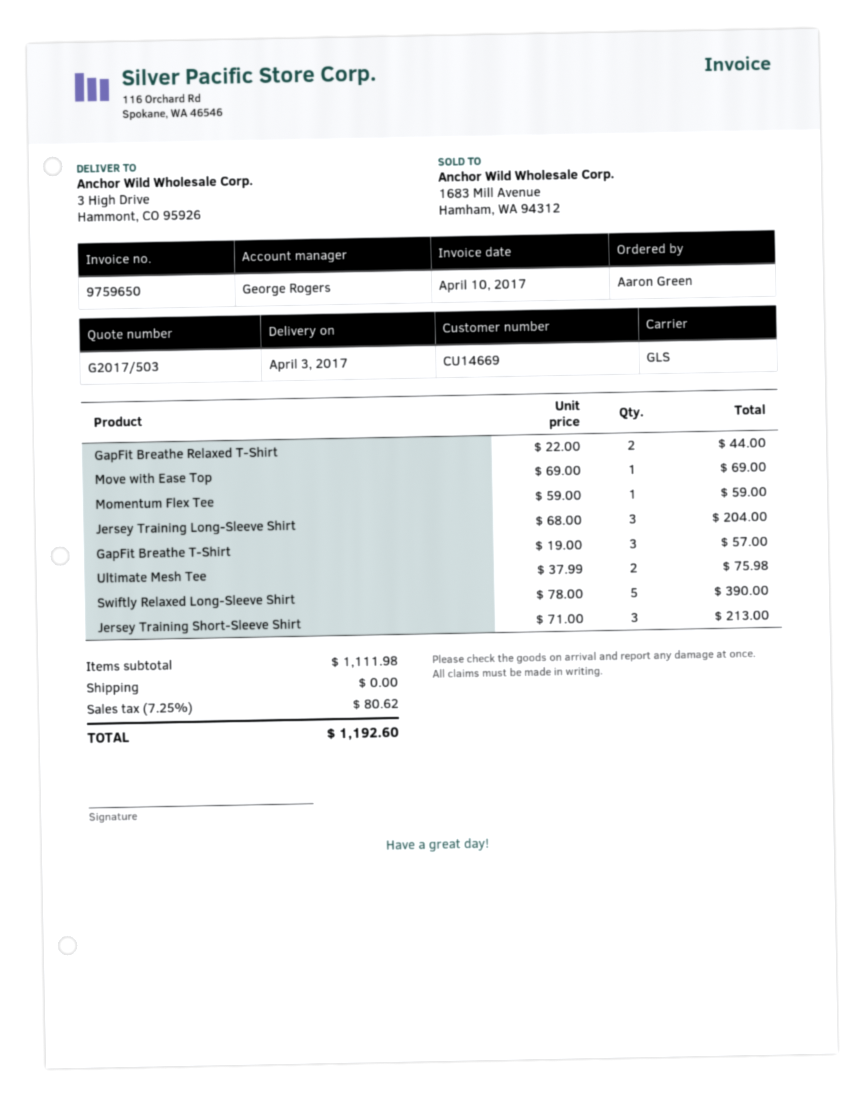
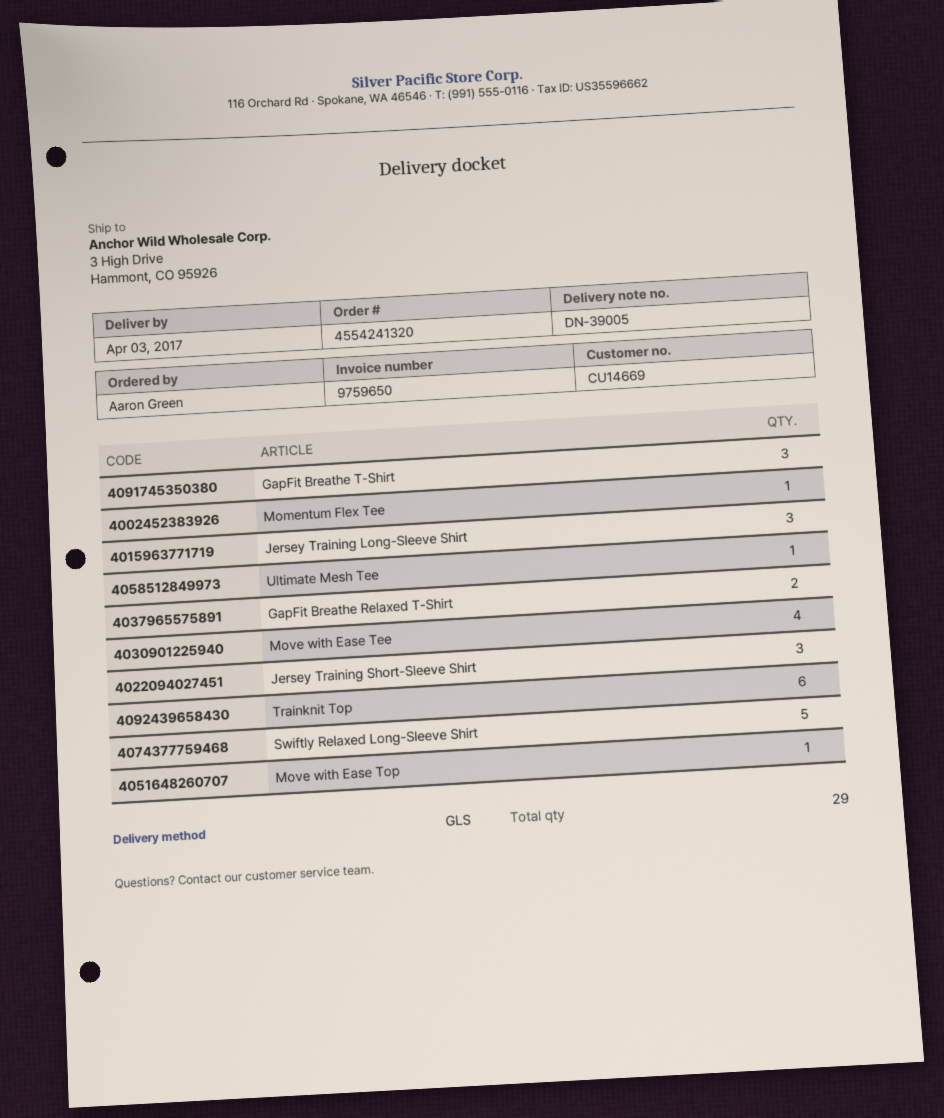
Ultimate Mesh Tee: 2 -> 1
Move with Ease Tee: none -> 4
Trainknit Top: none -> 6

